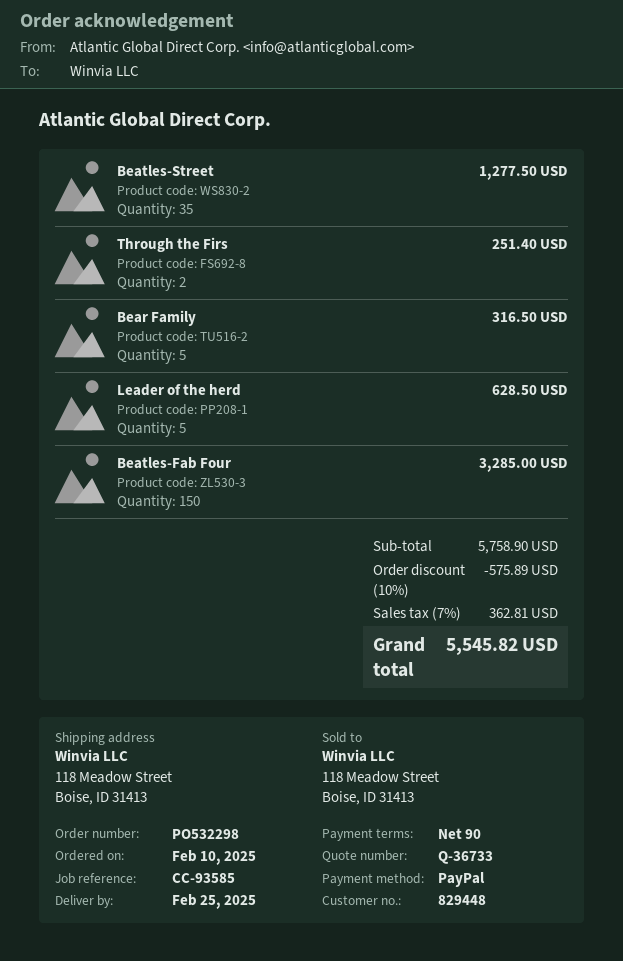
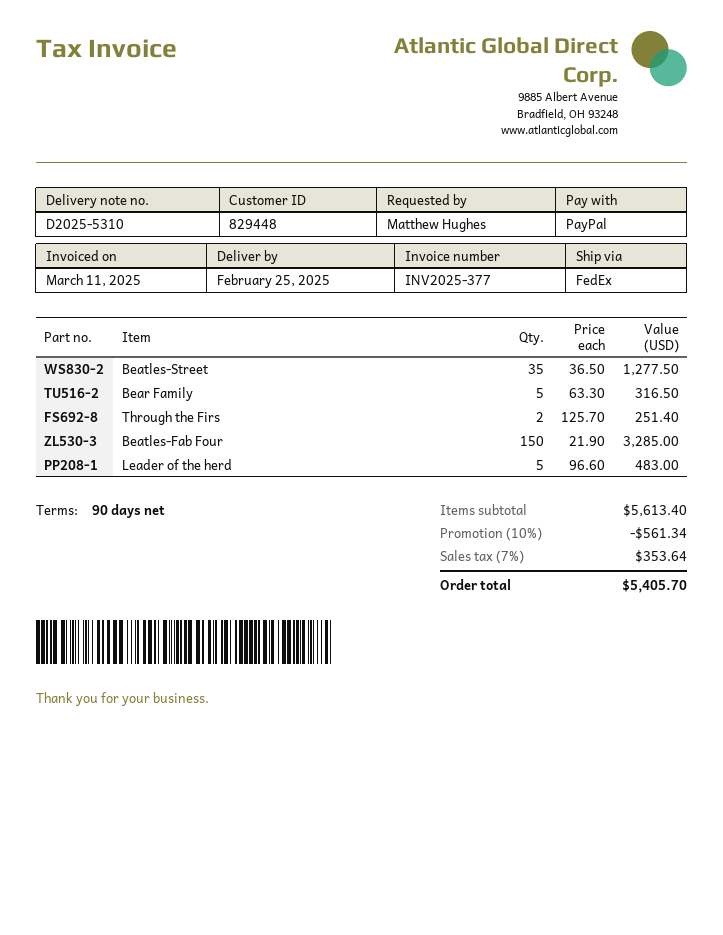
Leader of the herd: 5 for 628.50 -> 5 for 483.00
subtotal: 5758.90 -> 5613.40
discount: 10% = 575.89 -> 10% = 561.34
tax: 7% = 362.81 -> 7% = 353.64
total: 5545.82 -> 5405.70

